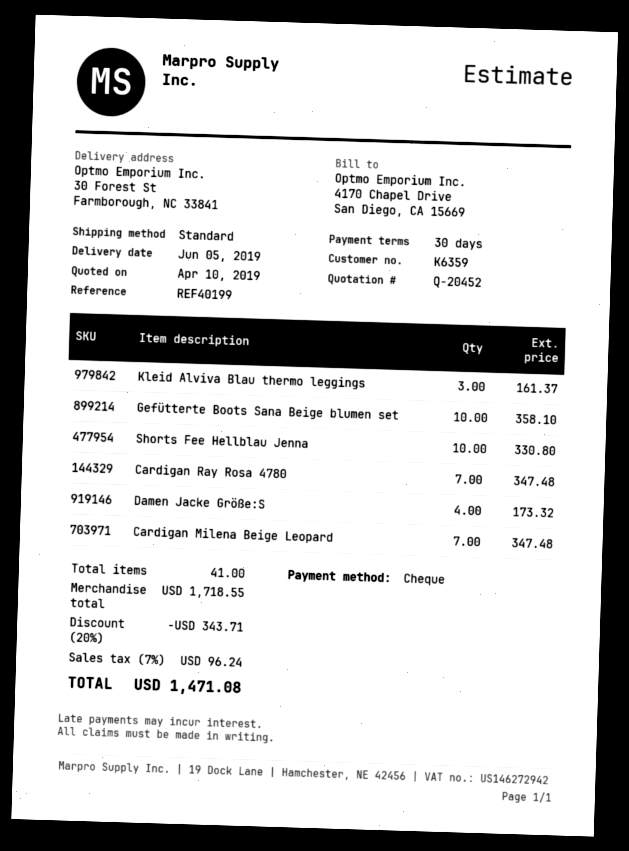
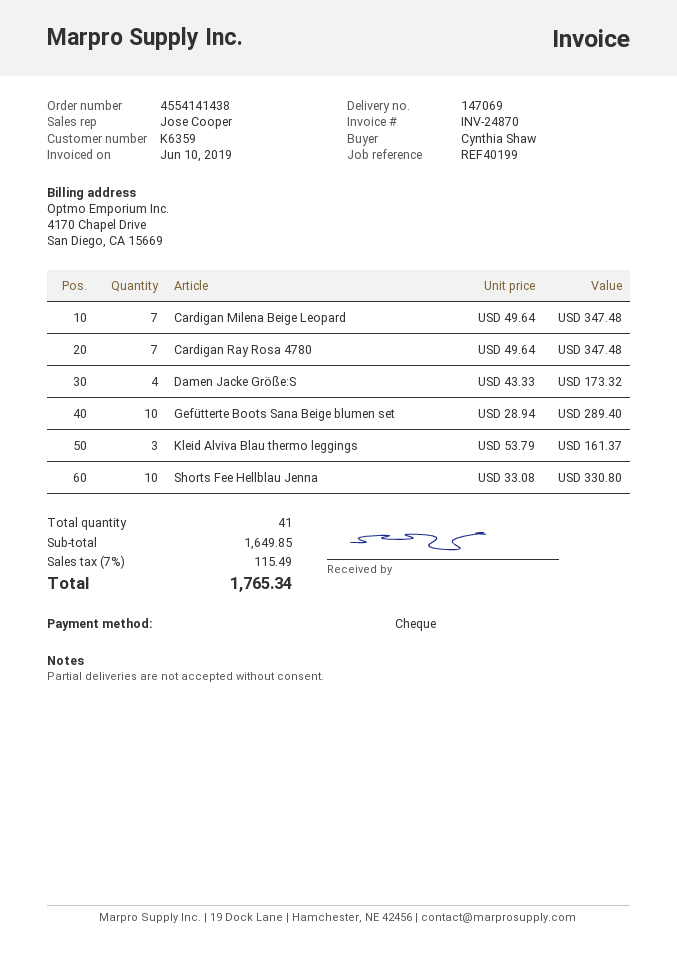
Gefütterte Boots Sana Beige blumen set: 10 for 358.10 -> 10 for 289.40
subtotal: 1718.55 -> 1649.85
discount: 20% = 343.71 -> none
tax: 7% = 96.24 -> 7% = 115.49
total: 1471.08 -> 1765.34

